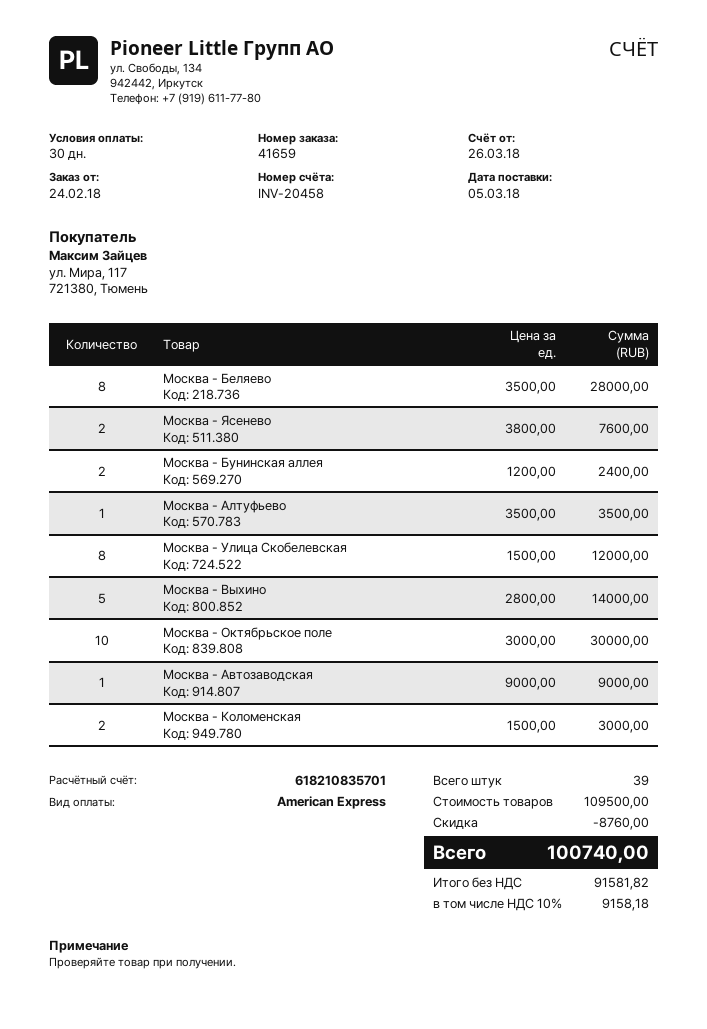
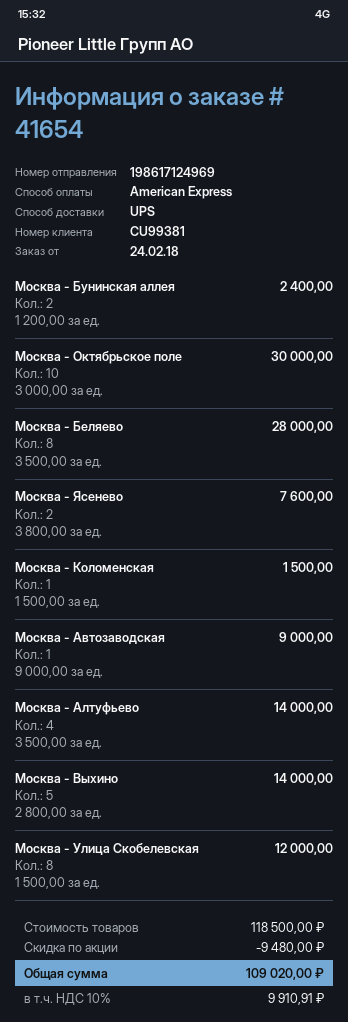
order number: 41659 -> 41654
Москва - Алтуфьево: 1 x 3500.00 = 3500.00 -> 4 x 3500.00 = 14000.00
Москва - Коломенская: 2 x 1500.00 = 3000.00 -> 1 x 1500.00 = 1500.00
subtotal: 109500.00 -> 118500.00
discount: 8760.00 -> 9480.00
tax: 10% = 9158.18 -> 10% = 9910.91
total: 100740.00 -> 109020.00

